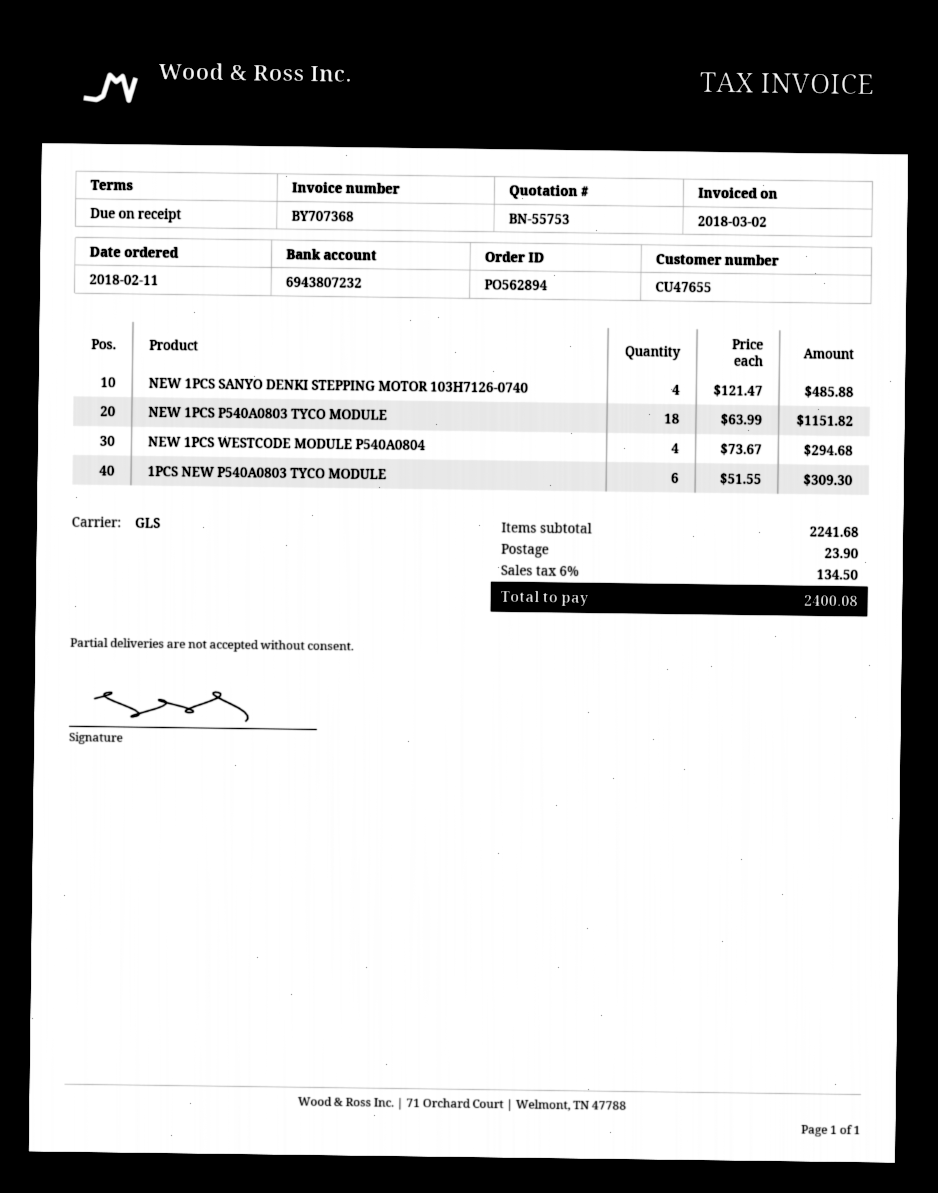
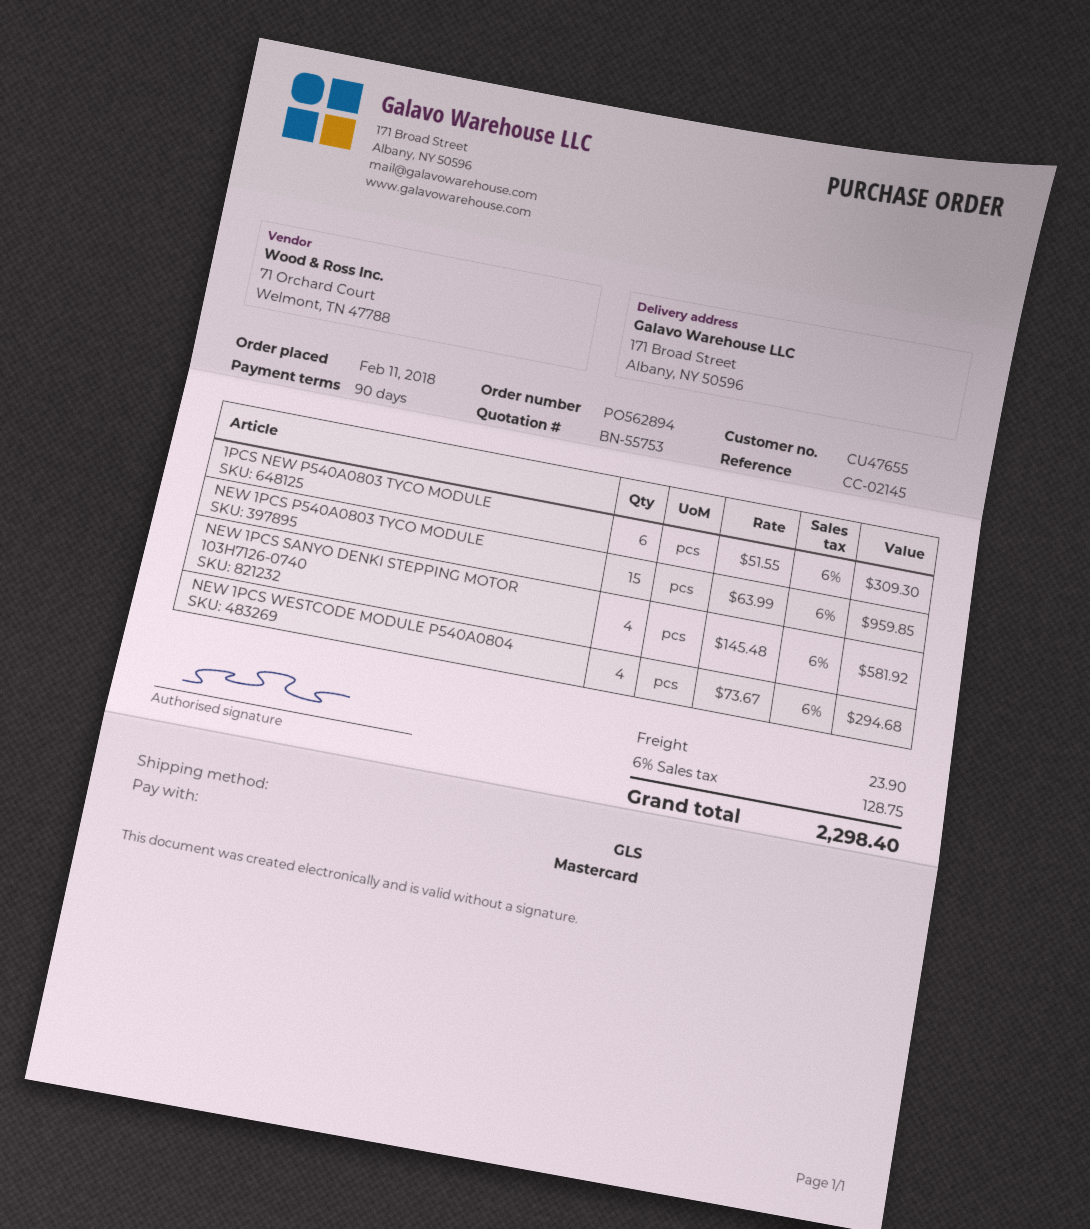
payment terms: on receipt -> 90 days
NEW 1PCS SANYO DENKI STEPPING MOTOR 103H7126-0740: 4 x 121.47 = 485.88 -> 4 x 145.48 = 581.92
NEW 1PCS P540A0803 TYCO MODULE: 18 x 63.99 = 1151.82 -> 15 x 63.99 = 959.85
tax: 6% = 134.50 -> 6% = 128.75
total: 2400.08 -> 2298.40

